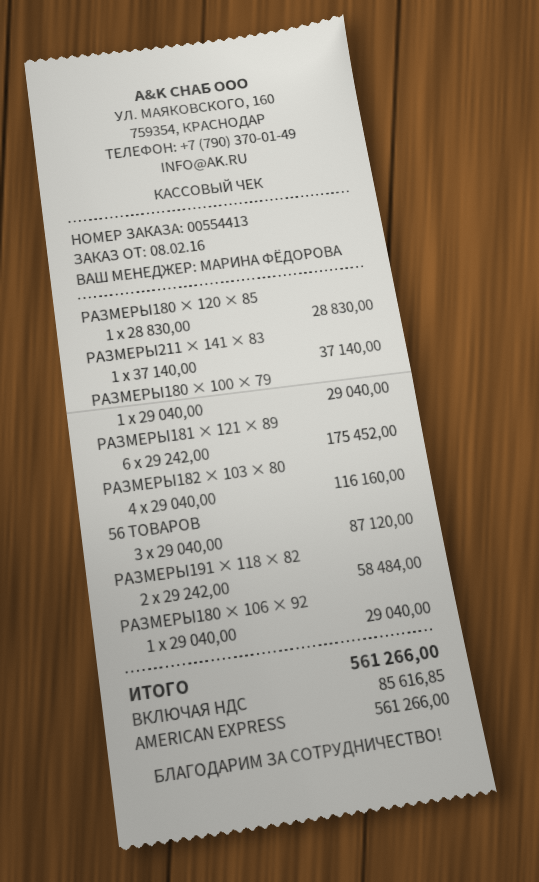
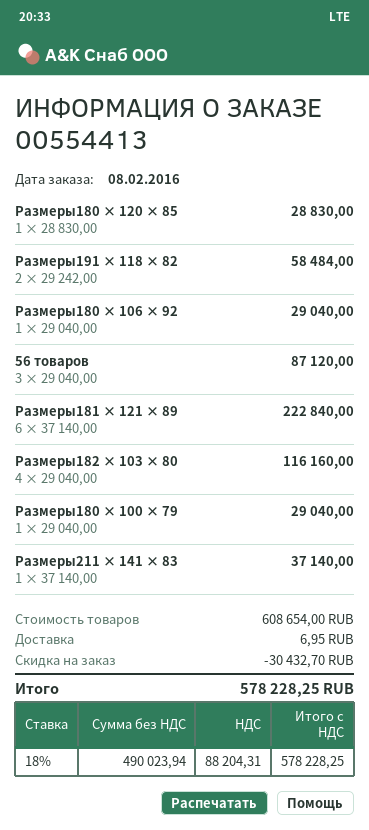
РАЗМЕРЫ181 × 121 × 89: 6 x 29242.00 = 175452.00 -> 6 x 37140.00 = 222840.00
discount: none -> 30432.70
shipping: none -> 6.95
tax: 85616.85 -> 88204.31
total: 561266.00 -> 578228.25

